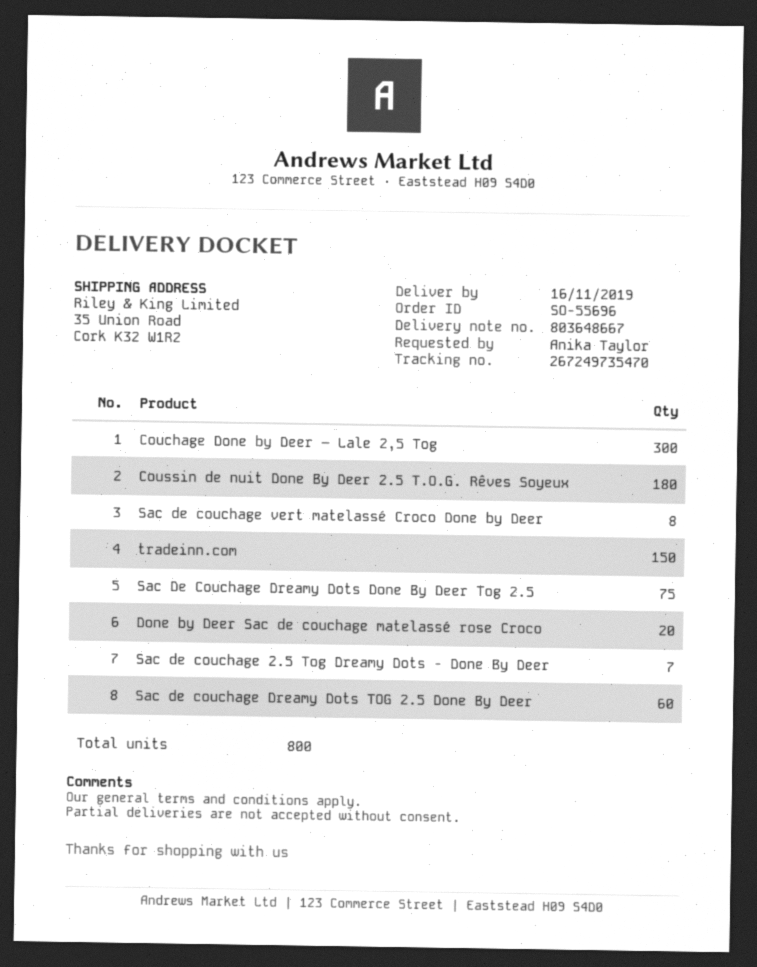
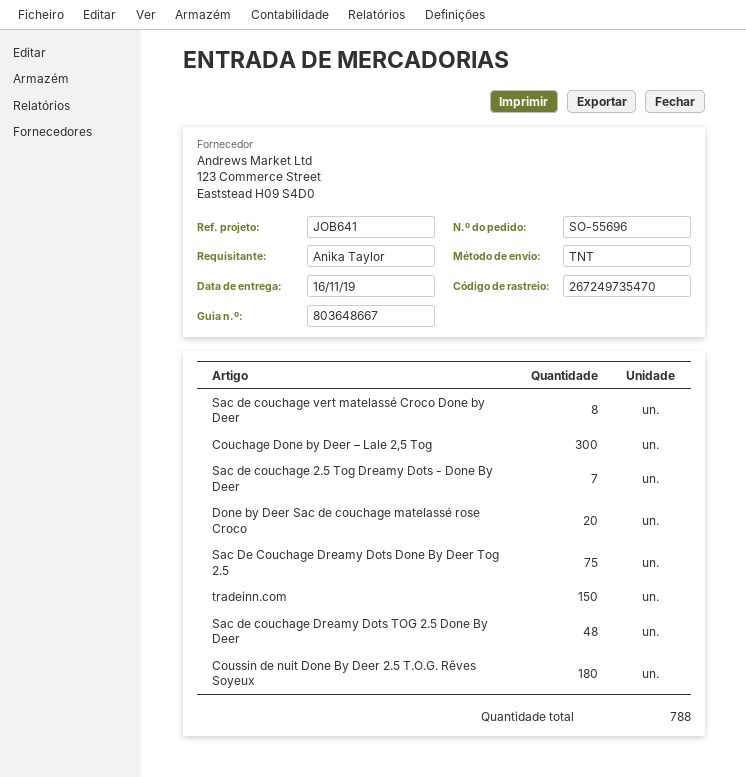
Sac de couchage Dreamy Dots TOG 2.5 Done By Deer: 60 -> 48
total quantity: 800 -> 788

